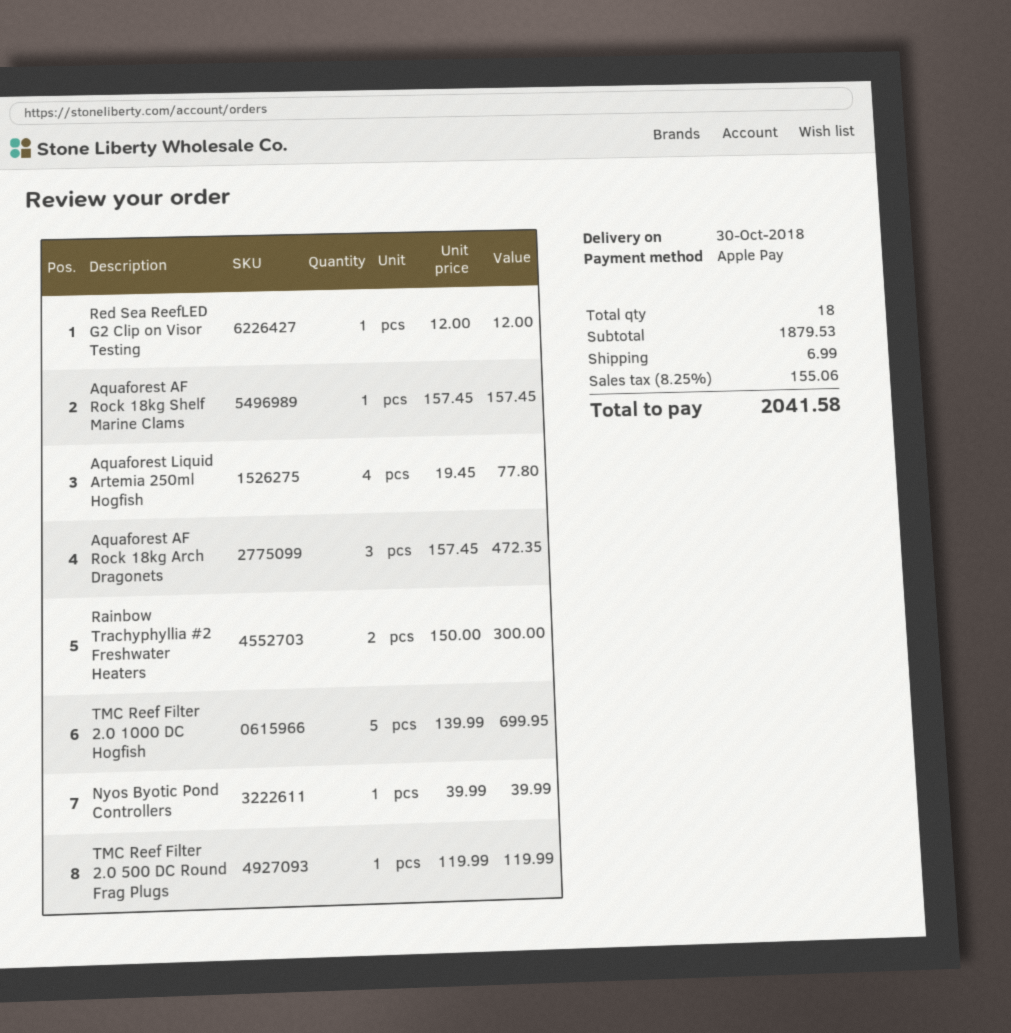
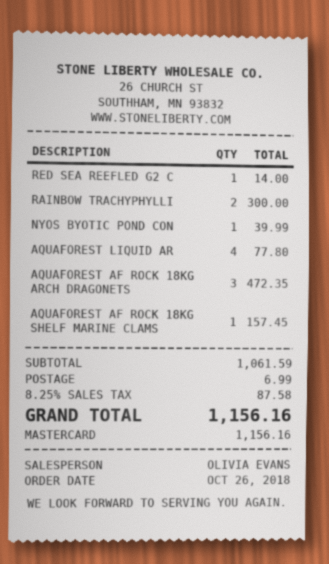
payment method: Apple Pay -> Mastercard
Red Sea ReefLED G2 Clip on Visor Testing: 1 for 12.00 -> 1 for 14.00
TMC Reef Filter 2.0 1000 DC Hogfish: 5 for 699.95 -> none
TMC Reef Filter 2.0 500 DC Round Frag Plugs: 1 for 119.99 -> none
subtotal: 1879.53 -> 1061.59
tax: 8.25% = 155.06 -> 8.25% = 87.58
total: 2041.58 -> 1156.16

